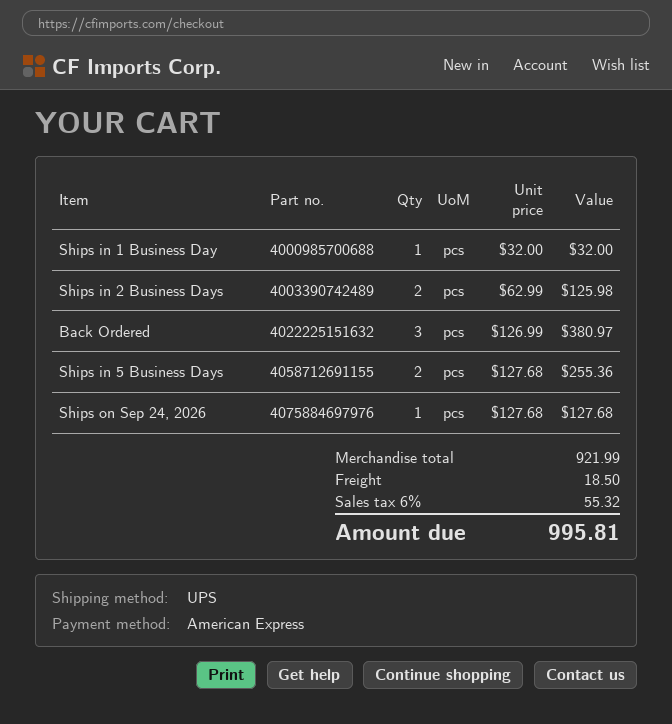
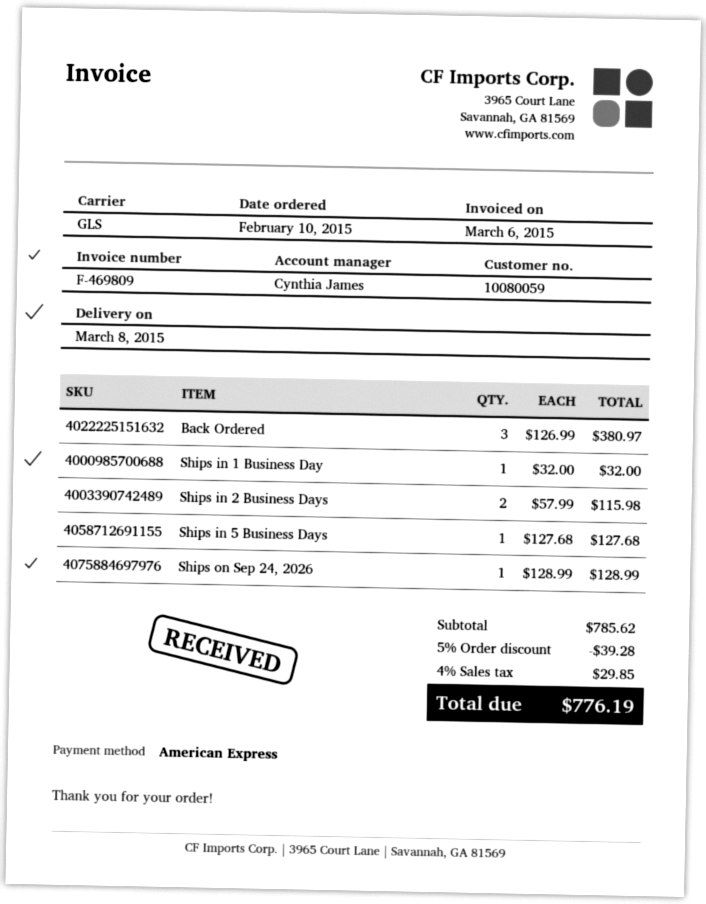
shipping method: UPS -> GLS
Ships in 2 Business Days: 2 x 62.99 = 125.98 -> 2 x 57.99 = 115.98
Ships in 5 Business Days: 2 x 127.68 = 255.36 -> 1 x 127.68 = 127.68
Ships on Sep 24, 2026: 1 x 127.68 = 127.68 -> 1 x 128.99 = 128.99
subtotal: 921.99 -> 785.62
discount: none -> 5% = 39.28
shipping: 18.50 -> none
tax: 6% = 55.32 -> 4% = 29.85
total: 995.81 -> 776.19

